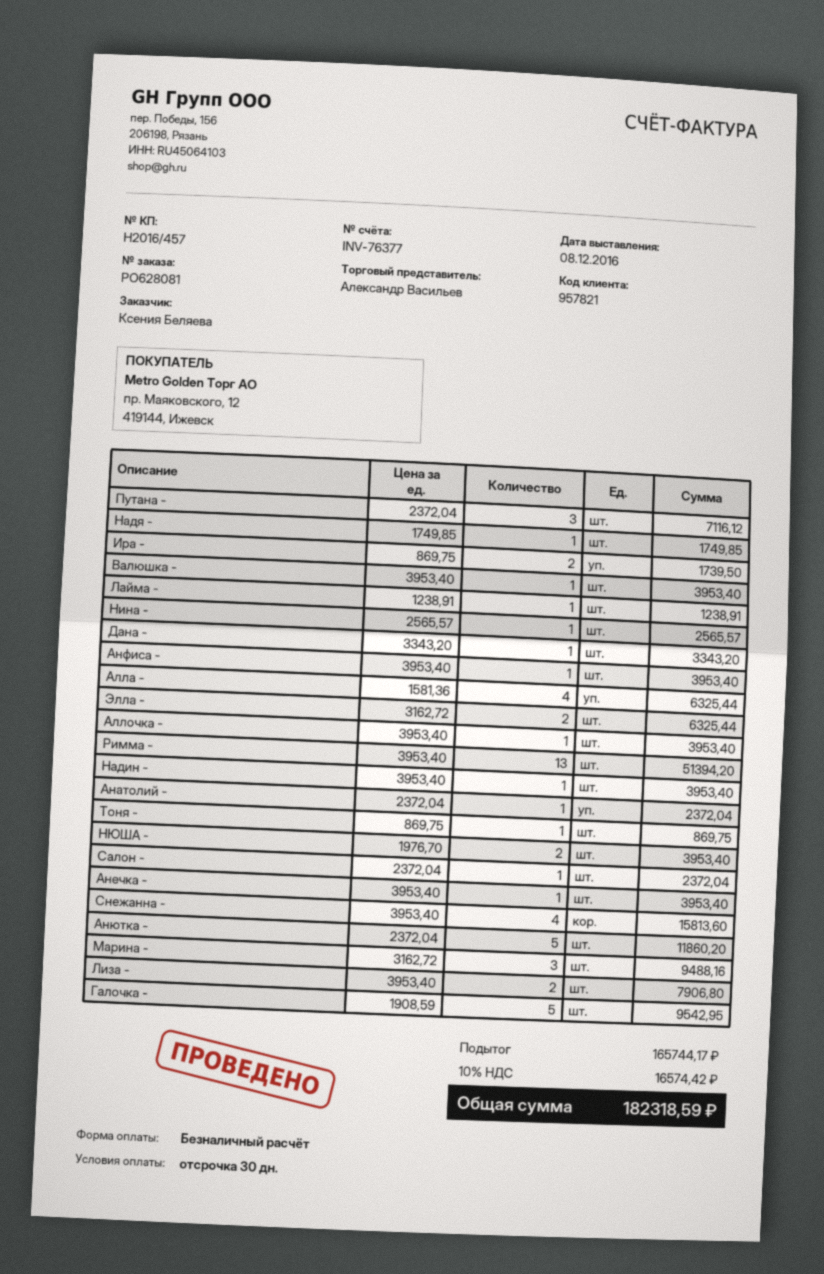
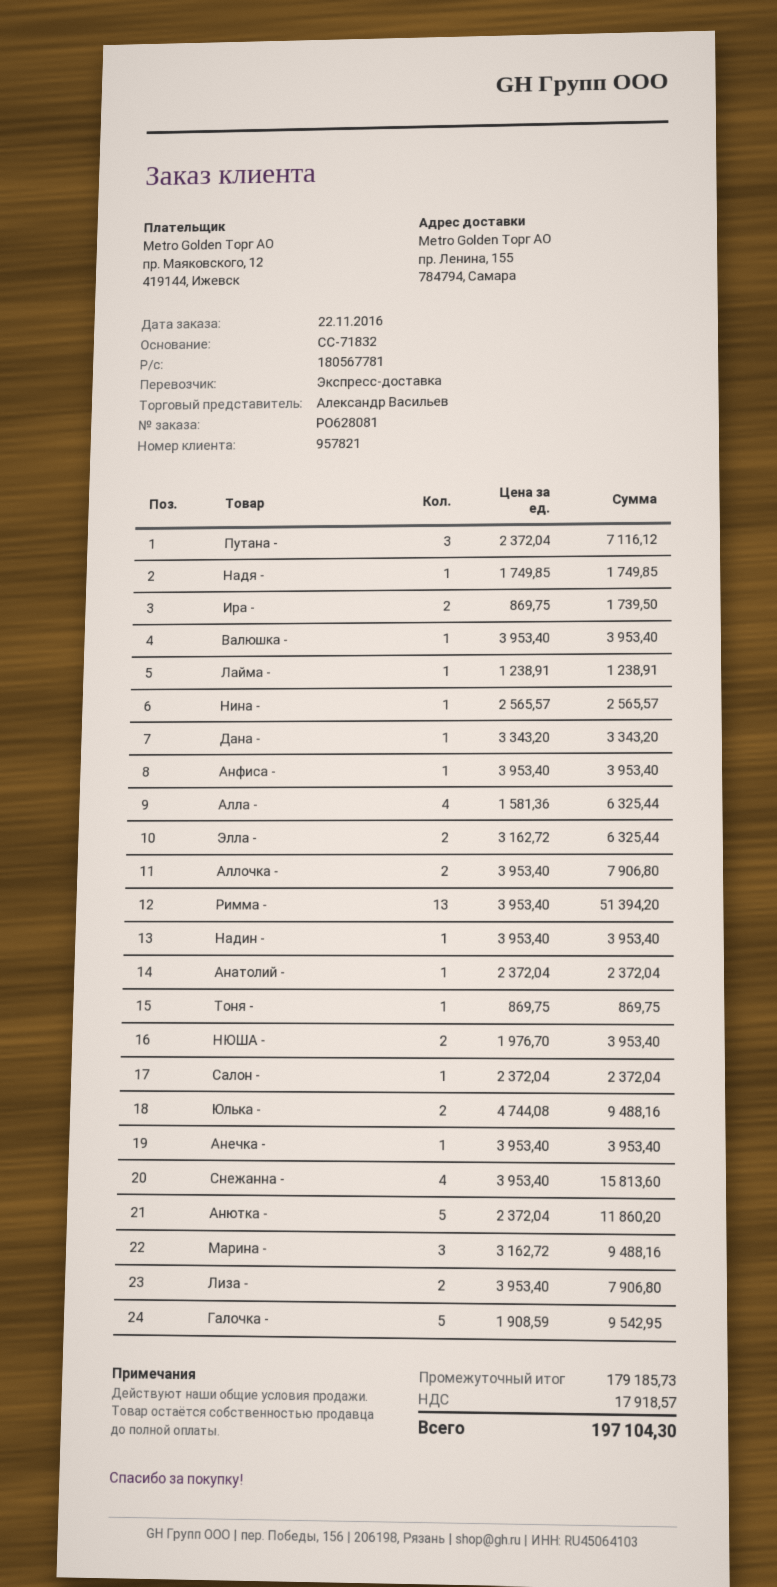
Аллочка -: 1 x 3953.40 = 3953.40 -> 2 x 3953.40 = 7906.80
Юлька -: none -> 2 x 4744.08 = 9488.16
subtotal: 165744.17 -> 179185.73
tax: 16574.42 -> 17918.57
total: 182318.59 -> 197104.30

